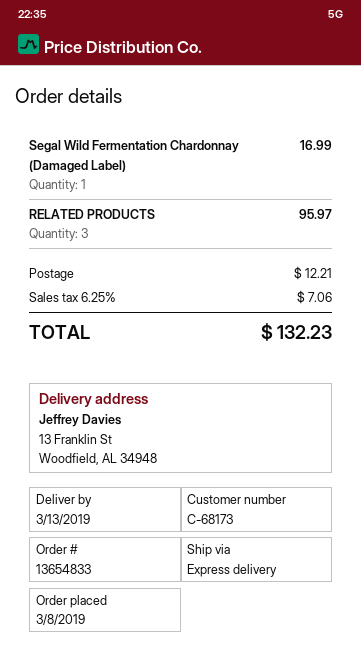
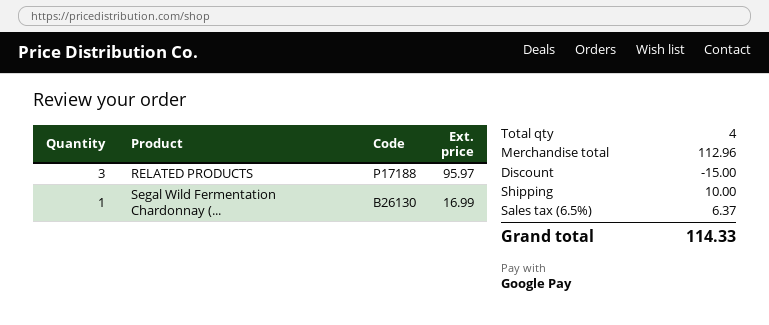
discount: none -> 15.00
shipping: 12.21 -> 10.00
tax: 6.25% = 7.06 -> 6.5% = 6.37
total: 132.23 -> 114.33

